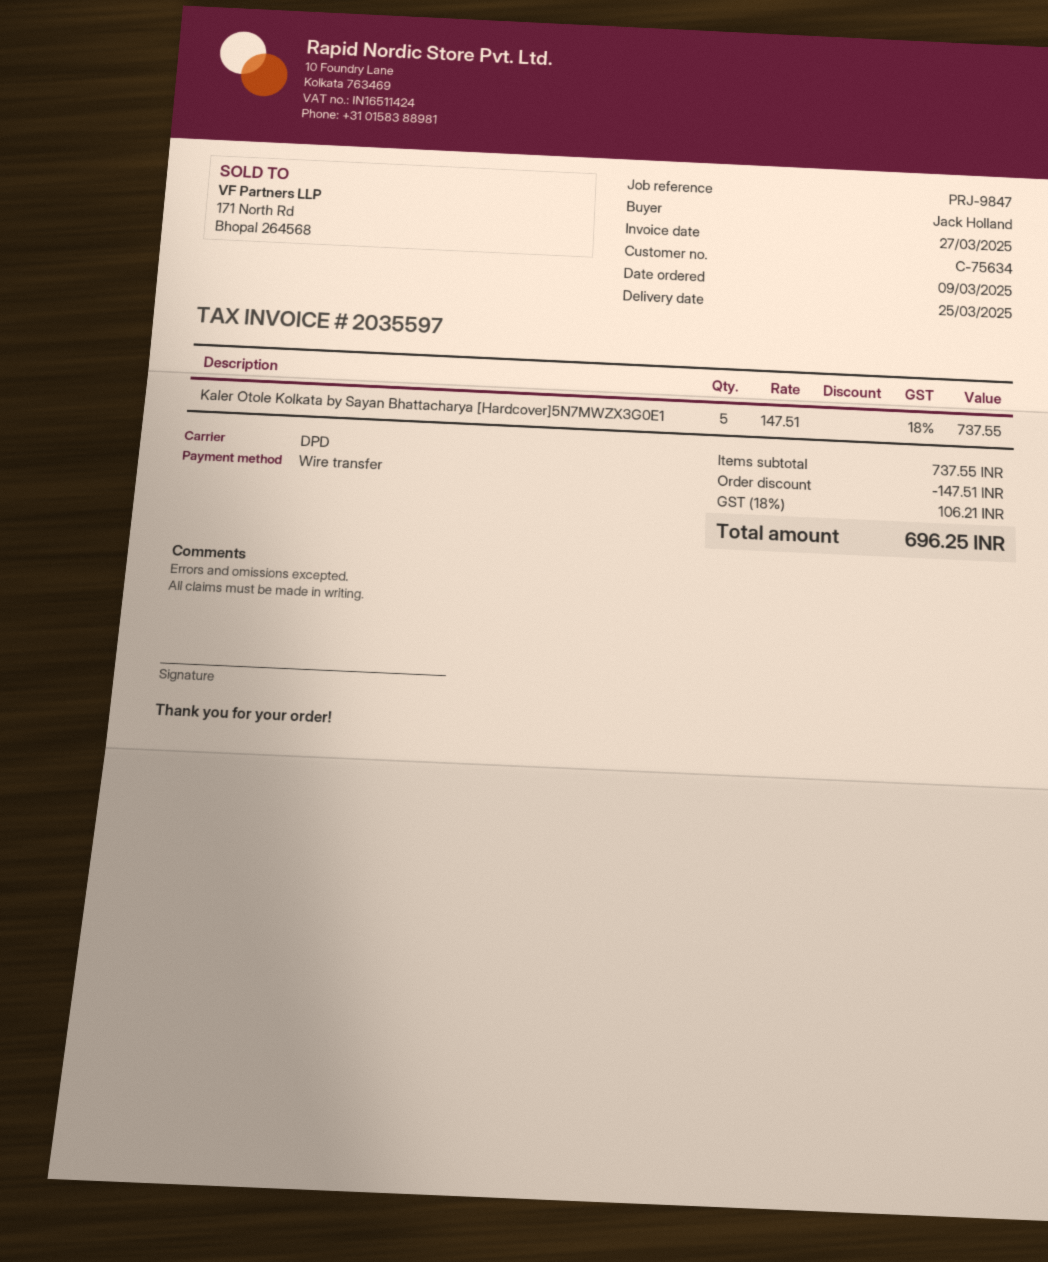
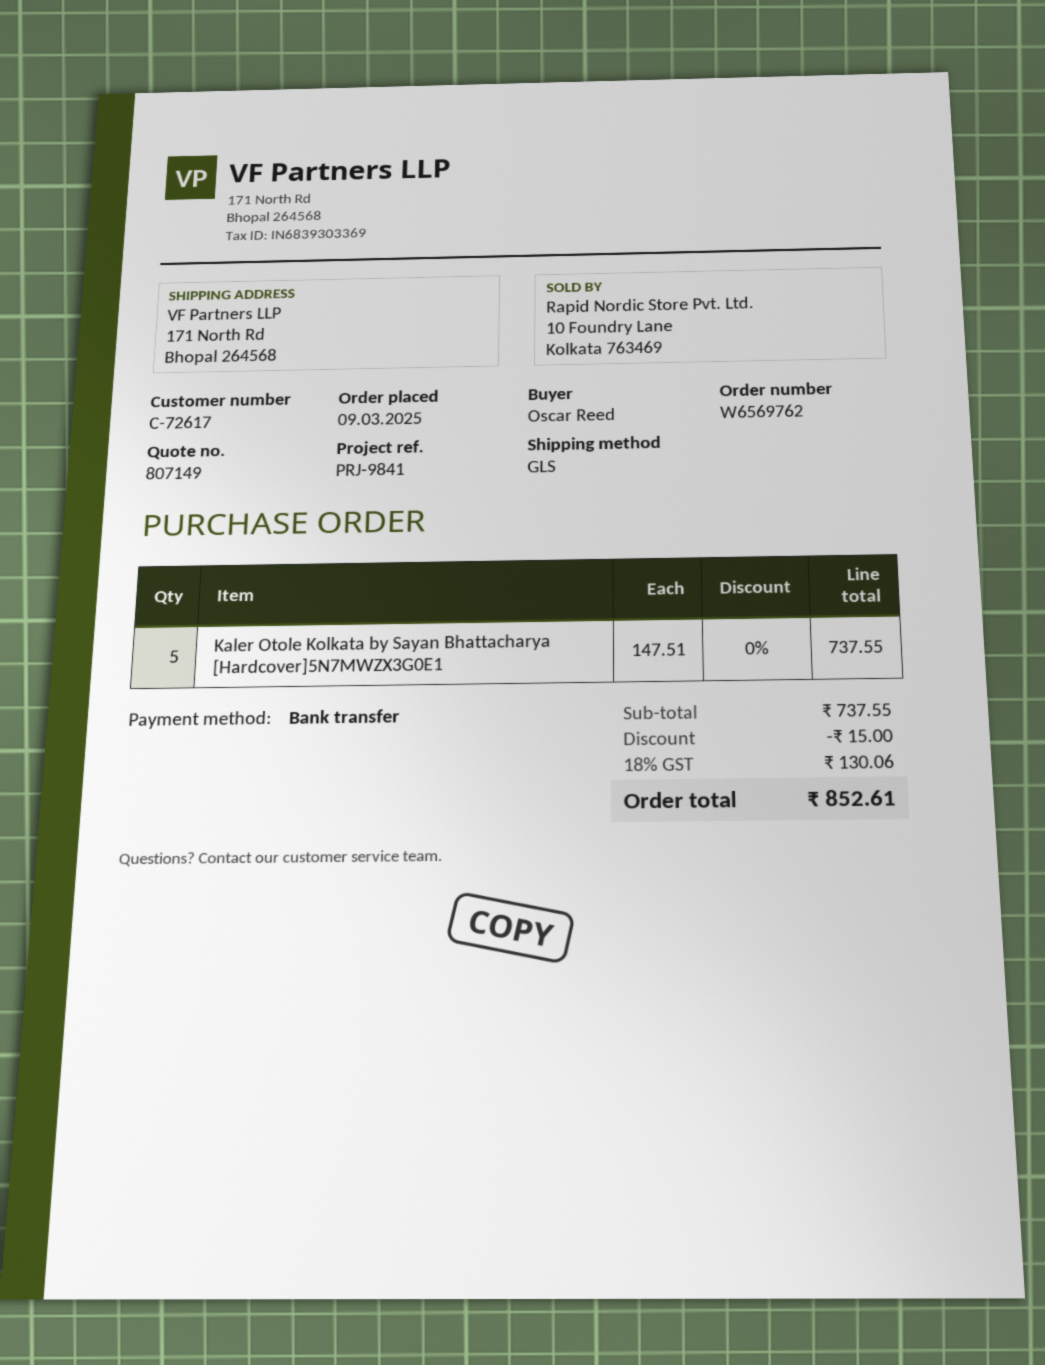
customer number: C-75634 -> C-72617
reference: PRJ-9847 -> PRJ-9841
ordered by: Jack Holland -> Oscar Reed
shipping method: DPD -> GLS
discount: 147.51 -> 15.00
tax: 18% = 106.21 -> 18% = 130.06
total: 696.25 -> 852.61

